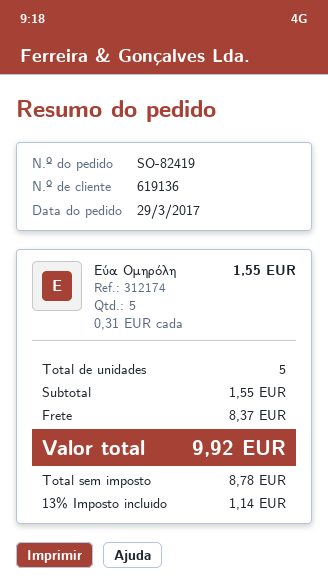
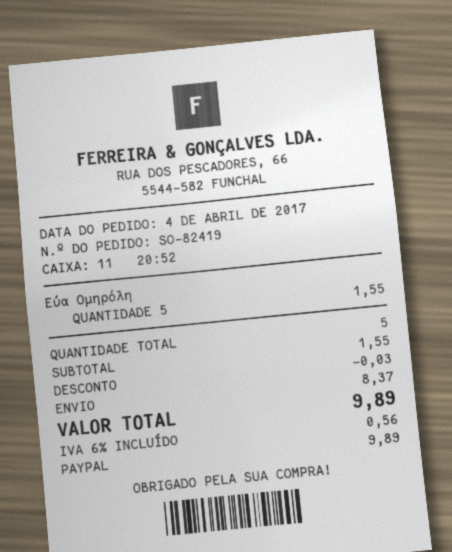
order date: 2017-03-29 -> 2017-04-04
discount: none -> 0.03
tax: 13% = 1.14 -> 6% = 0.56
total: 9.92 -> 9.89

